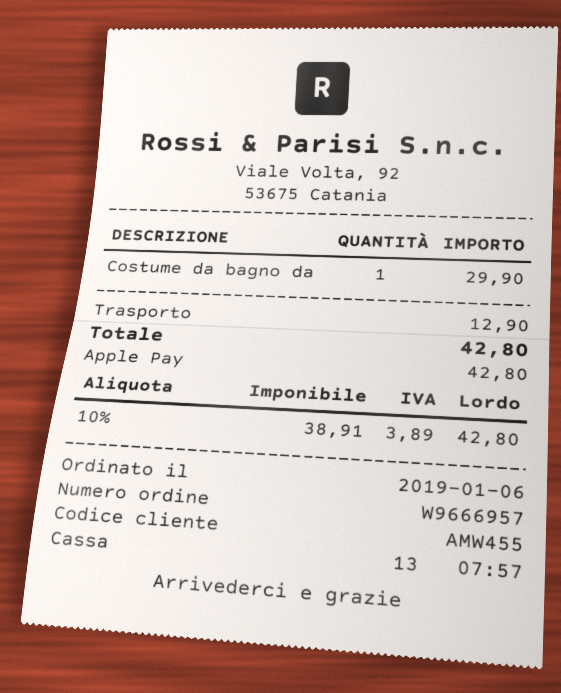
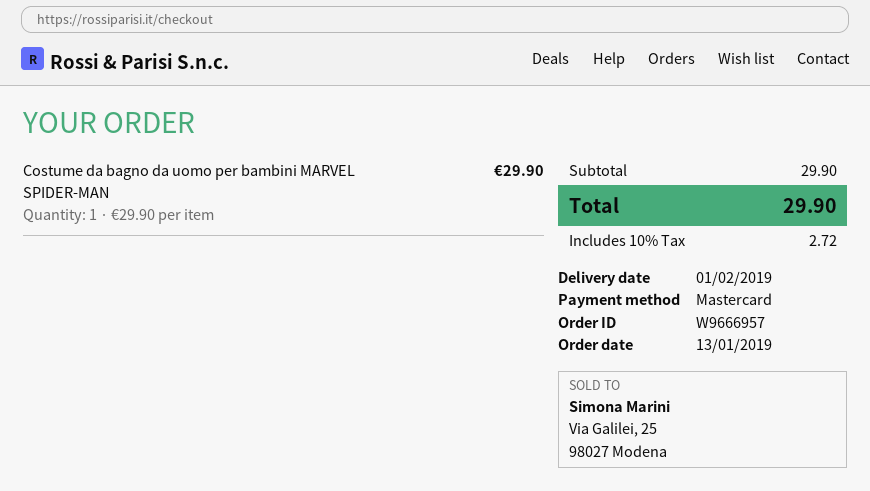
order date: 2019-01-06 -> 2019-01-13
payment method: Apple Pay -> Mastercard
shipping: 12.90 -> none
tax: 10% = 3.89 -> 10% = 2.72
total: 42.80 -> 29.90

